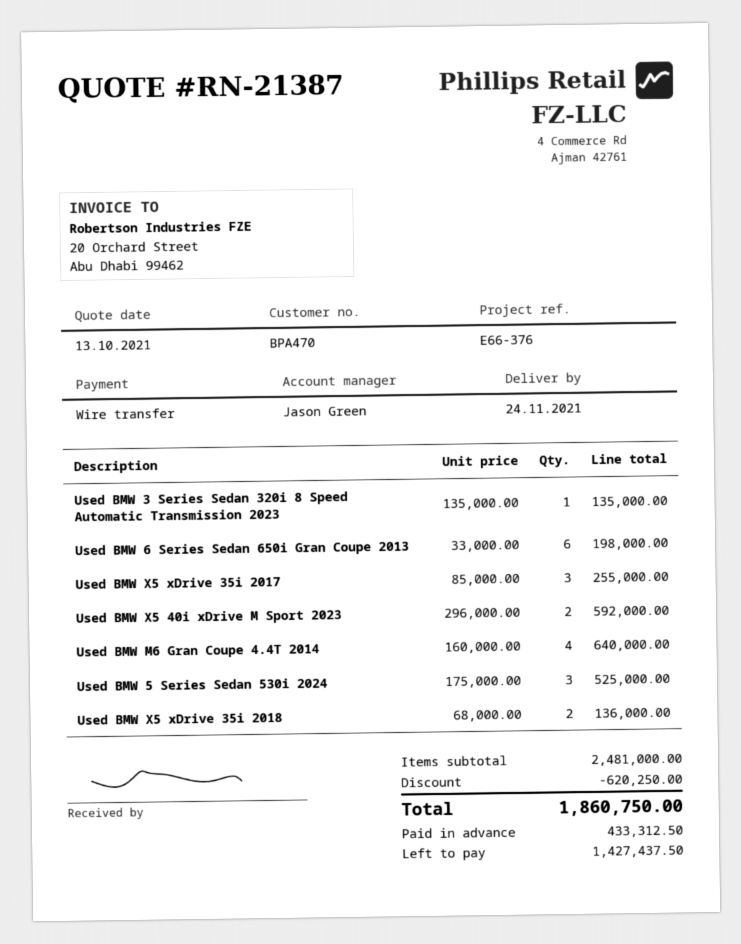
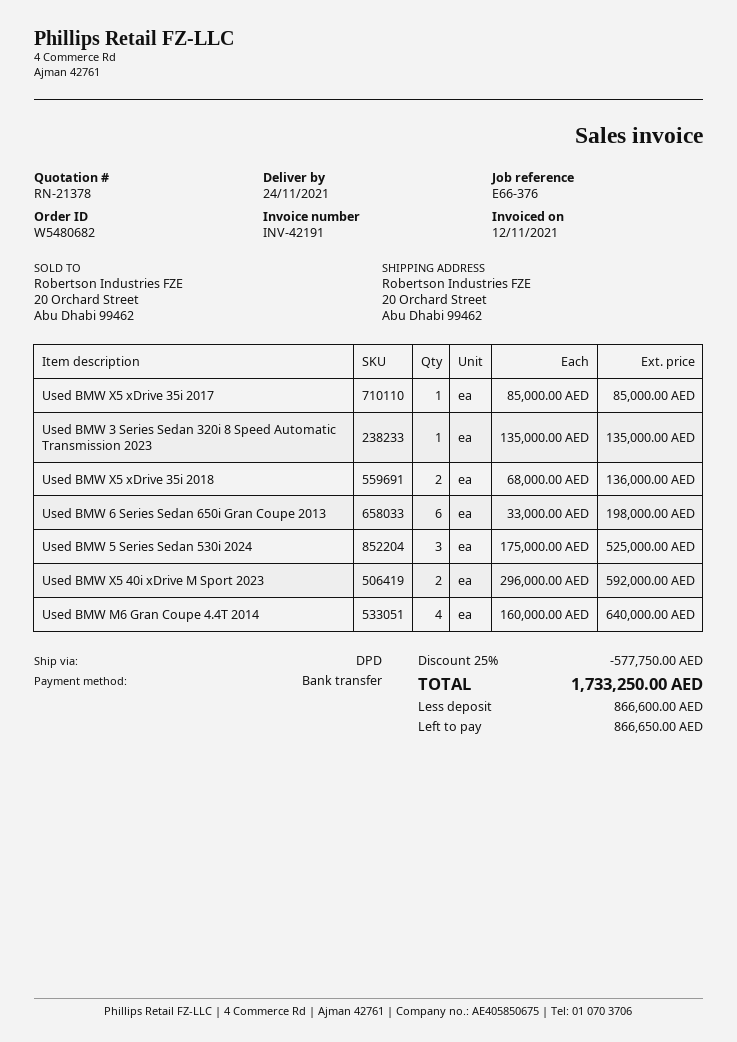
quote number: RN-21387 -> RN-21378
Used BMW X5 xDrive 35i 2017: 3 x 85000.00 = 255000.00 -> 1 x 85000.00 = 85000.00
discount: 620250.00 -> 577750.00
total: 1860750.00 -> 1733250.00
deposit: 433312.50 -> 866600.00
balance: 1427437.50 -> 866650.00

